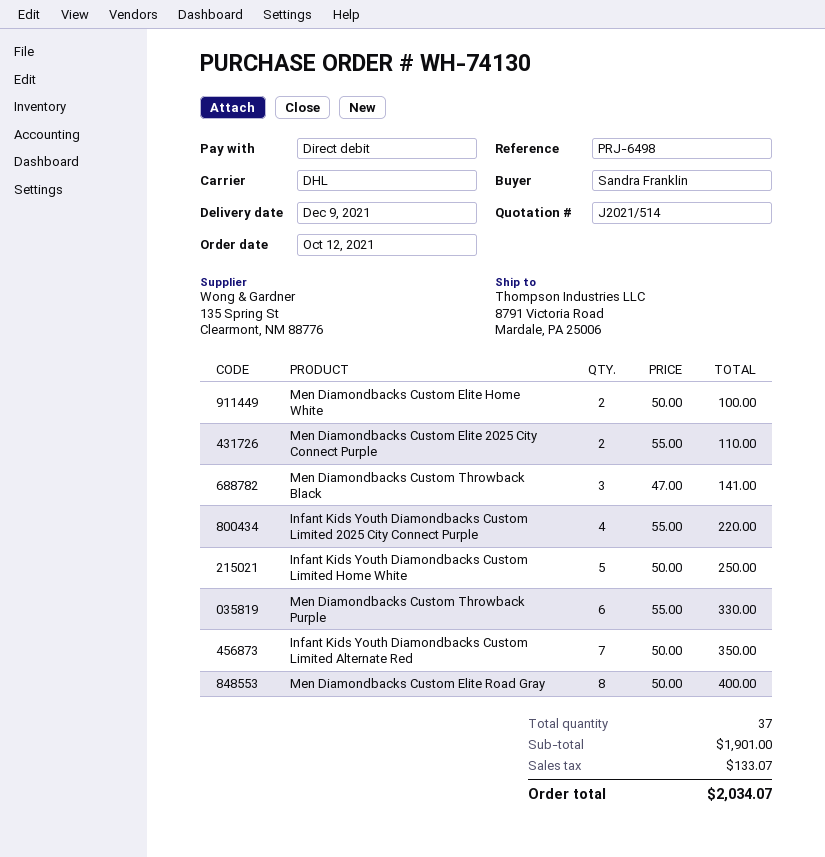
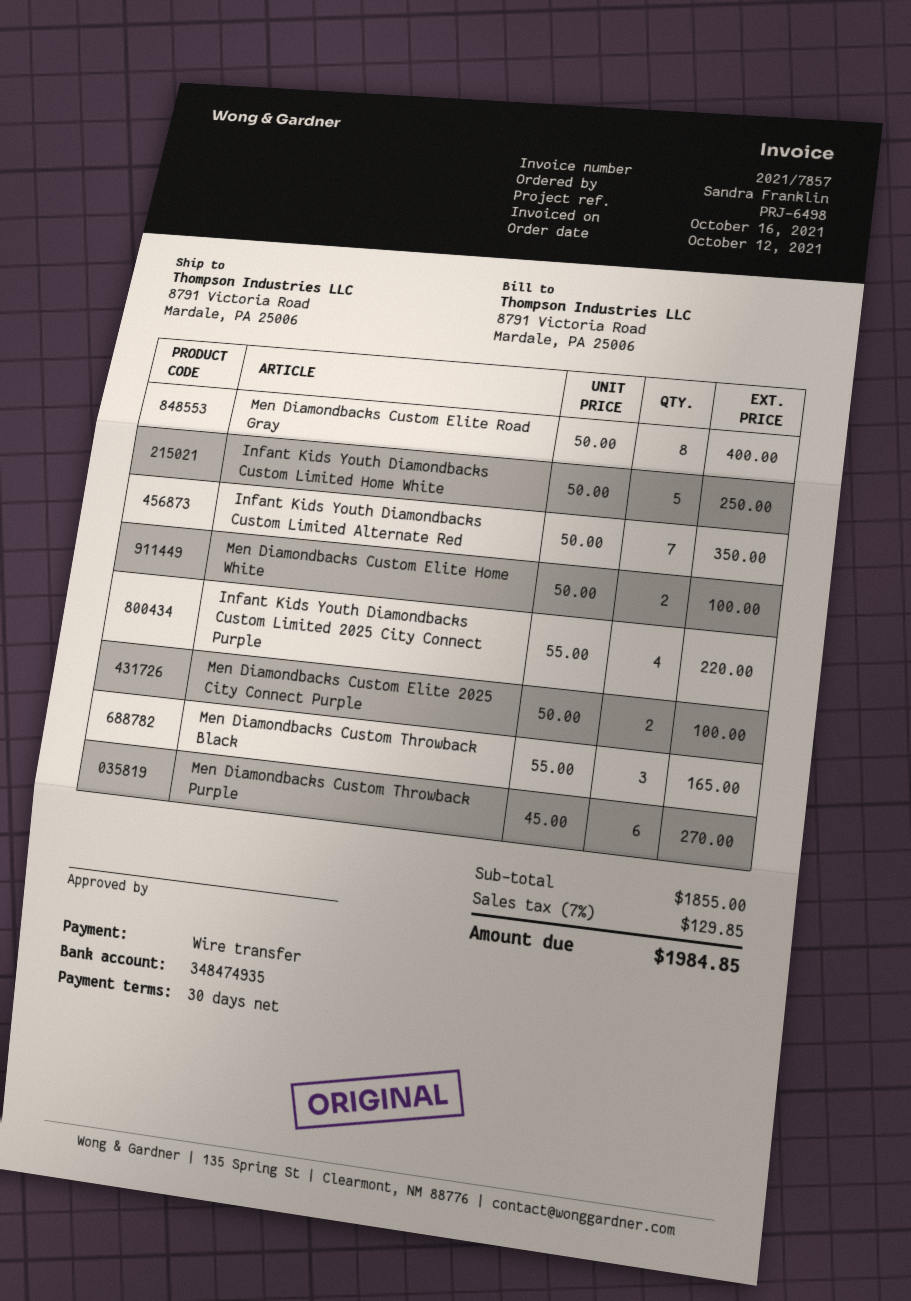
payment method: direct debit -> bank transfer
Men Diamondbacks Custom Elite 2025 City Connect Purple: 2 x 55.00 = 110.00 -> 2 x 50.00 = 100.00
Men Diamondbacks Custom Throwback Black: 3 x 47.00 = 141.00 -> 3 x 55.00 = 165.00
Men Diamondbacks Custom Throwback Purple: 6 x 55.00 = 330.00 -> 6 x 45.00 = 270.00
subtotal: 1901.00 -> 1855.00
tax: 133.07 -> 129.85
total: 2034.07 -> 1984.85

